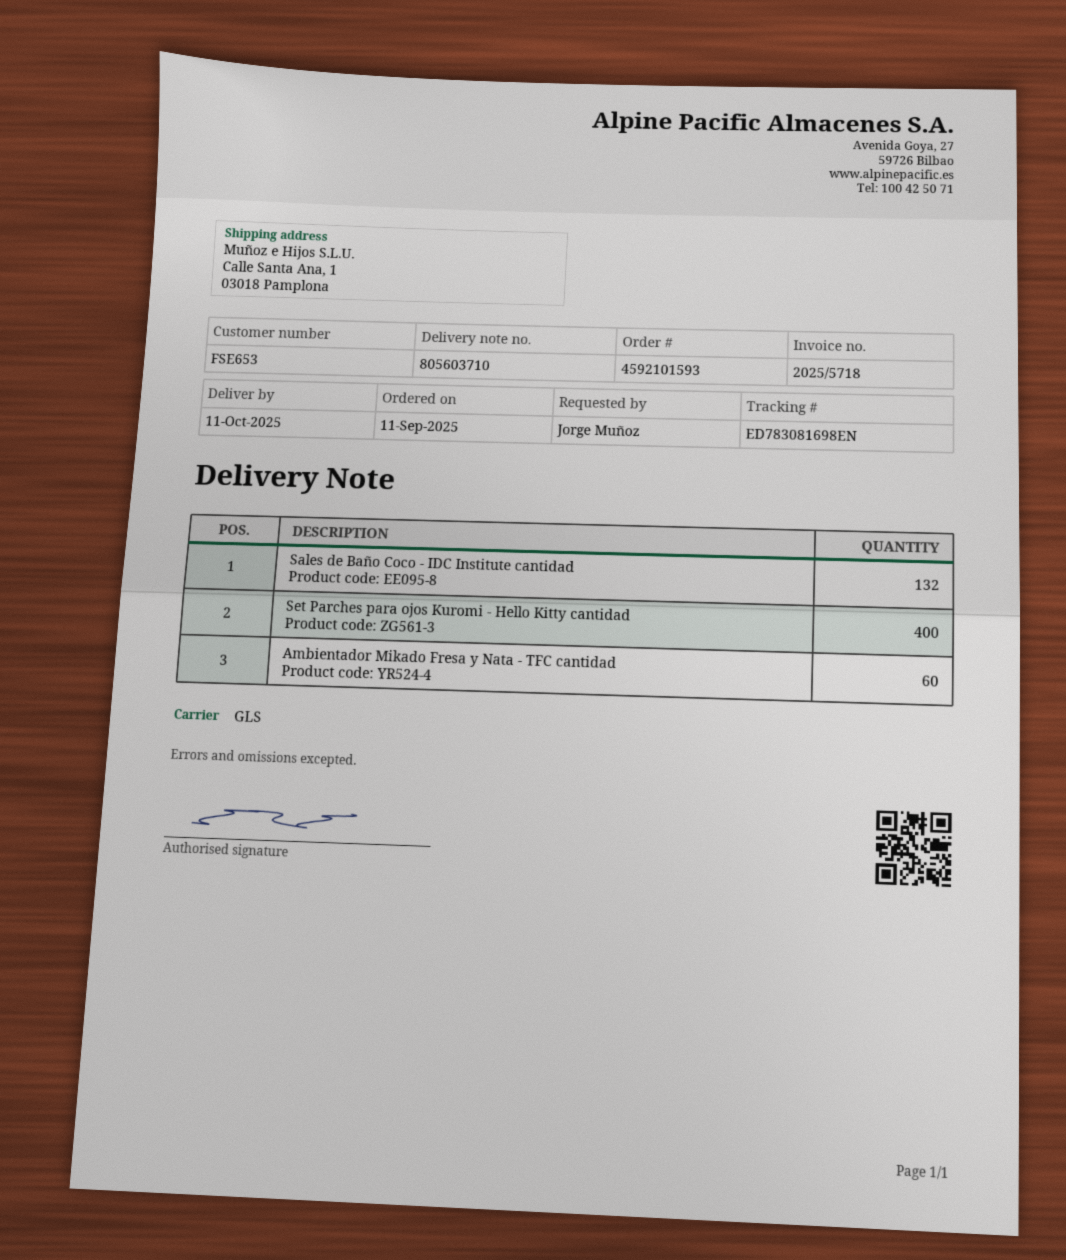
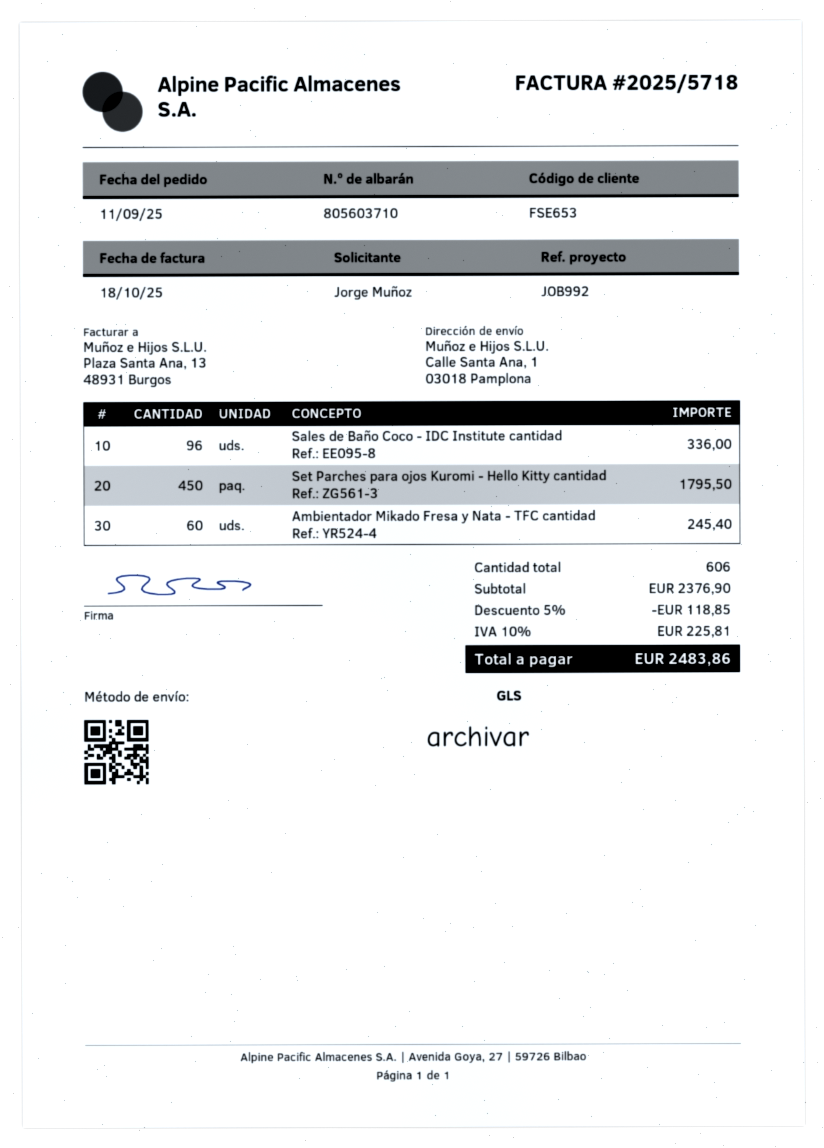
Sales de Baño Coco - IDC Institute cantidad: 132 -> 96
Set Parches para ojos Kuromi - Hello Kitty cantidad: 400 -> 450

